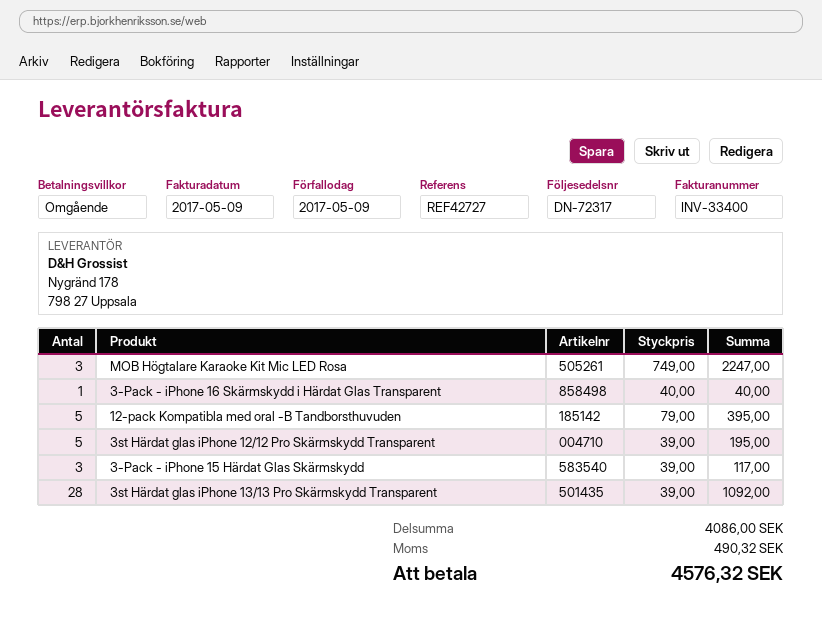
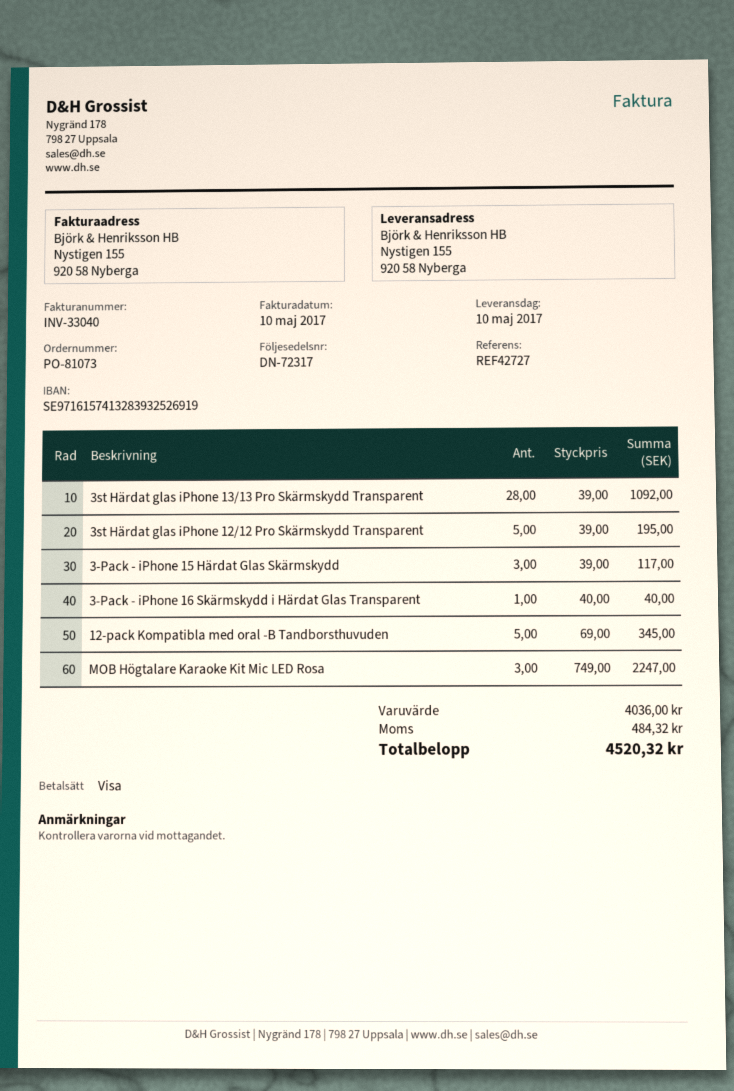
invoice number: INV-33400 -> INV-33040
invoice date: 2017-05-09 -> 2017-05-10
12-pack Kompatibla med oral -B Tandborsthuvuden: 5 x 79.00 = 395.00 -> 5 x 69.00 = 345.00
subtotal: 4086.00 -> 4036.00
tax: 490.32 -> 484.32
total: 4576.32 -> 4520.32

